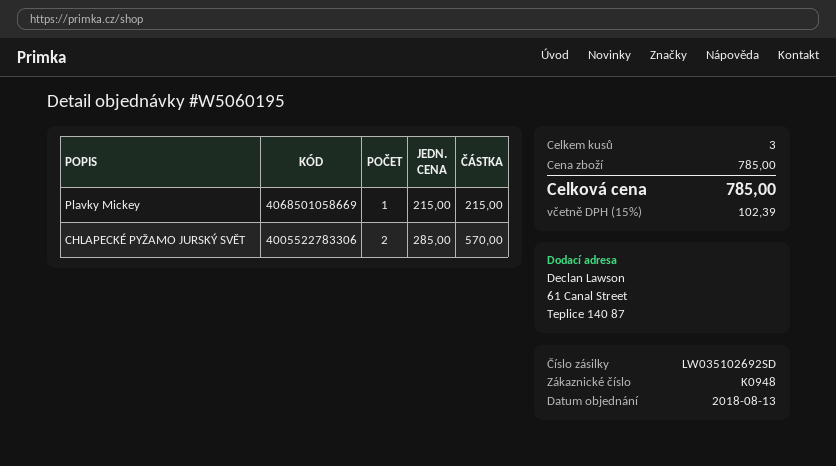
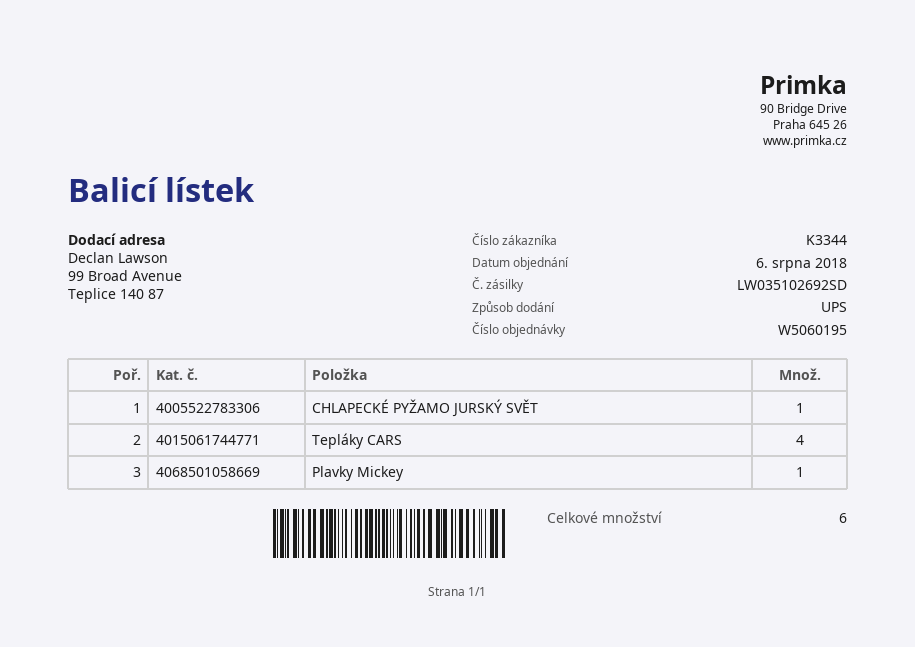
order date: 2018-08-13 -> 2018-08-06
customer number: K0948 -> K3344
ship to: 61 Canal Street, Teplice 140 87 -> 99 Broad Avenue, Teplice 140 87
CHLAPECKÉ PYŽAMO JURSKÝ SVĚT: 2 -> 1
Tepláky CARS: none -> 4
total quantity: 3 -> 6

